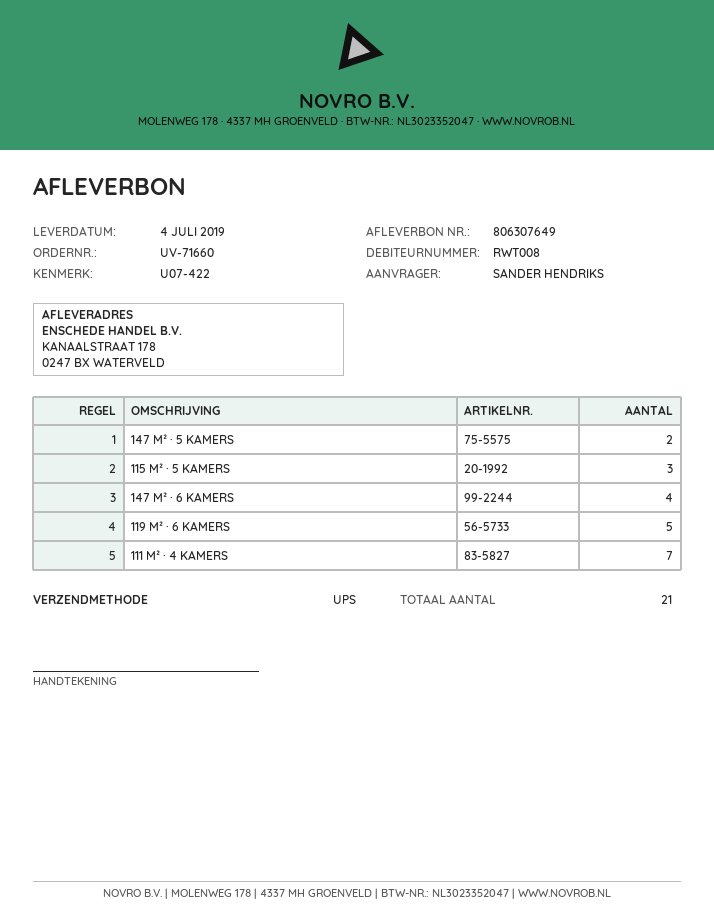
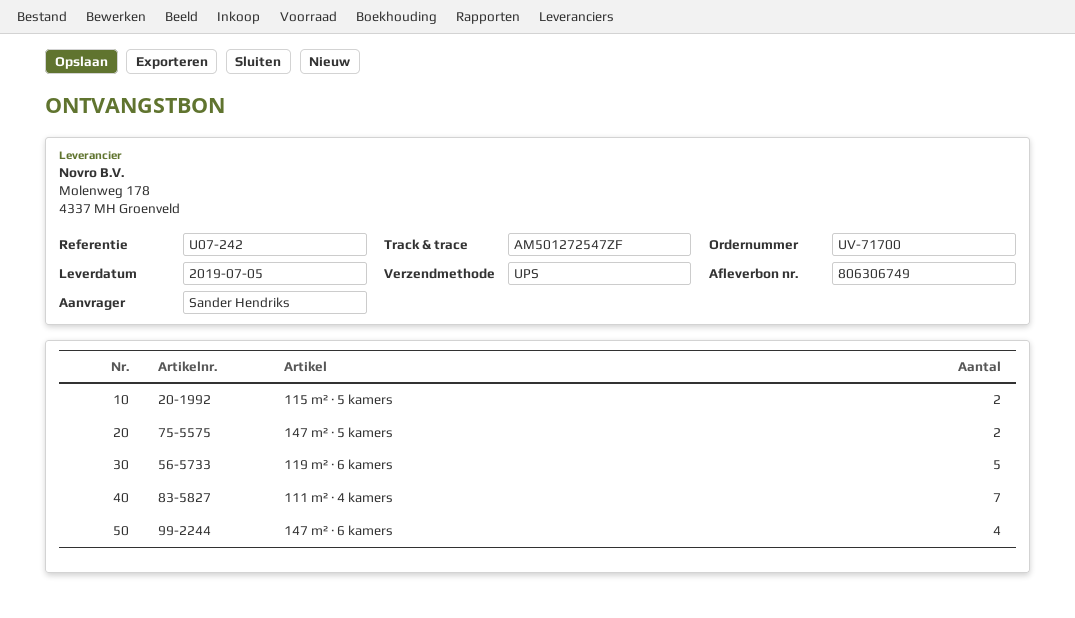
order number: UV-71660 -> UV-71700
delivery note number: 806307649 -> 806306749
delivery date: 2019-07-04 -> 2019-07-05
reference: U07-422 -> U07-242
115 M² · 5 KAMERS: 3 -> 2

